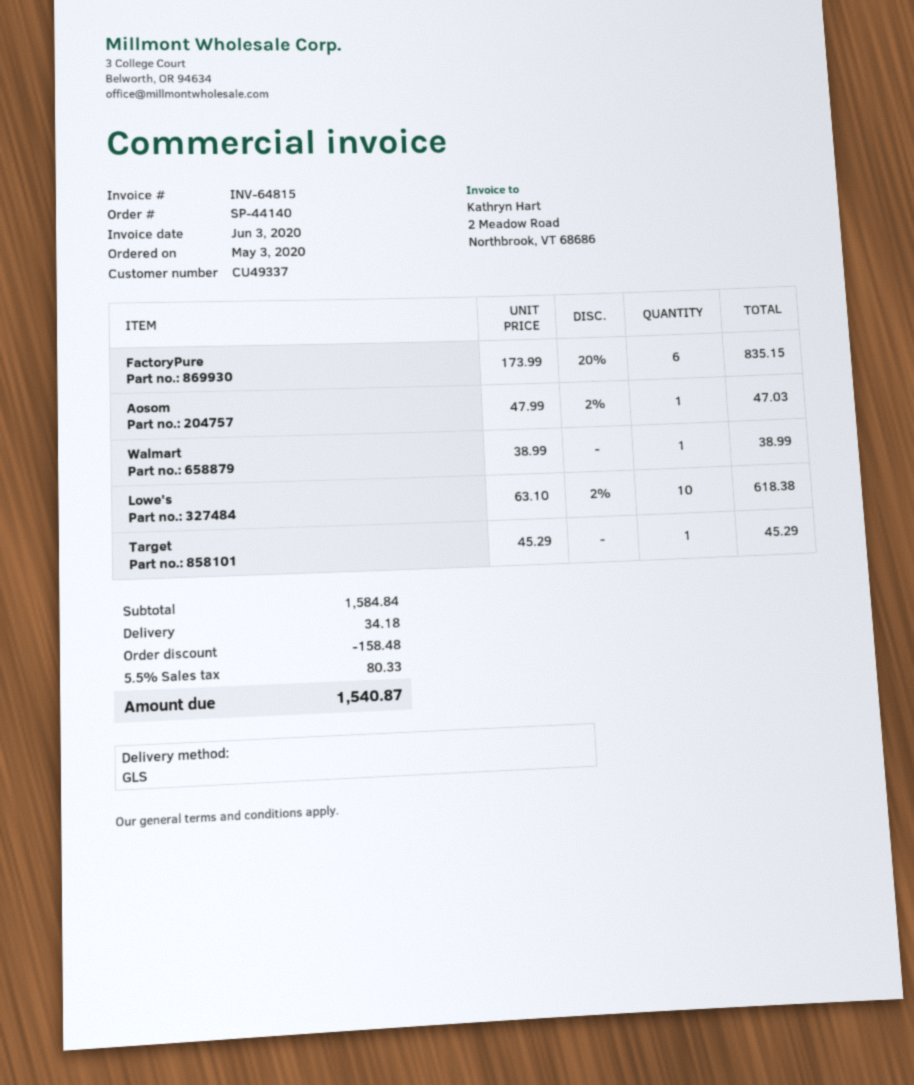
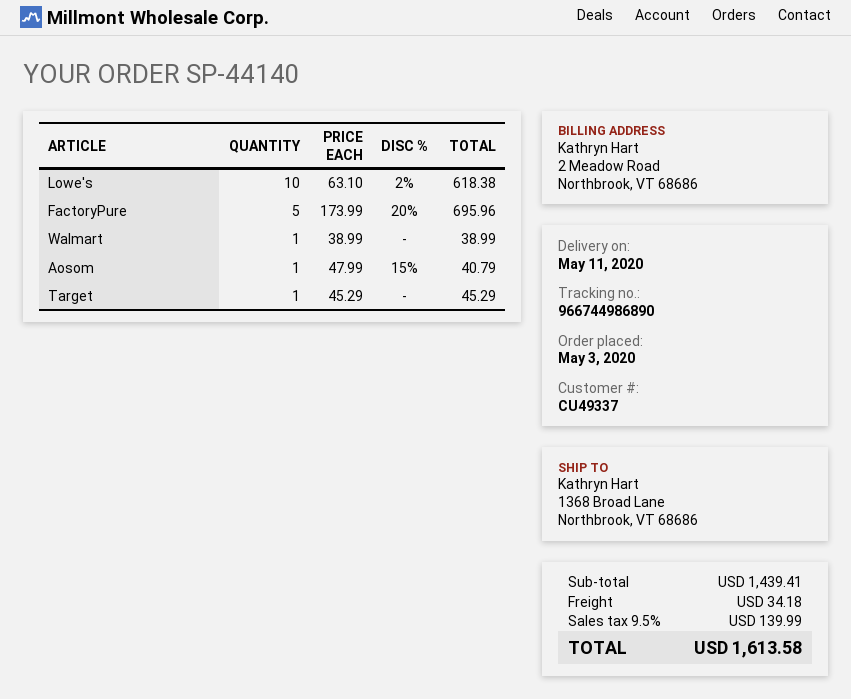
FactoryPure: 6 x 173.99 - 20% = 835.15 -> 5 x 173.99 - 20% = 695.96
Aosom: 1 x 47.99 - 2% = 47.03 -> 1 x 47.99 - 15% = 40.79
subtotal: 1584.84 -> 1439.41
discount: 158.48 -> none
tax: 5.5% = 80.33 -> 9.5% = 139.99
total: 1540.87 -> 1613.58

